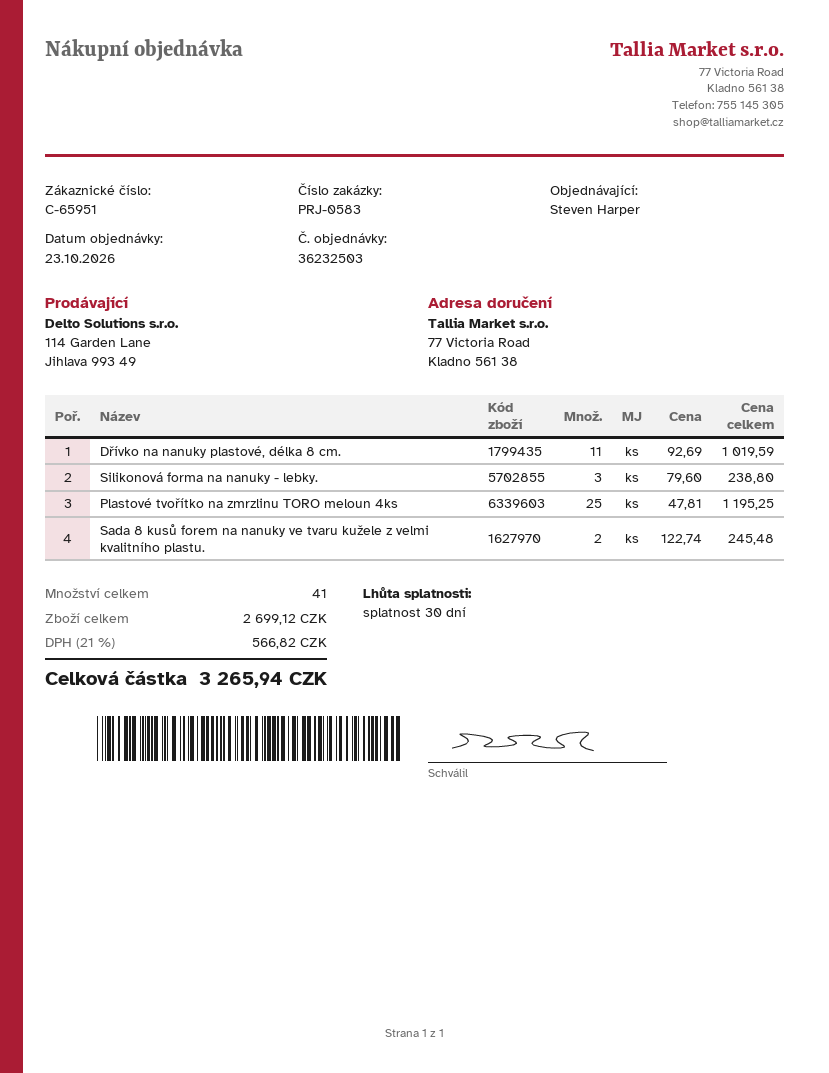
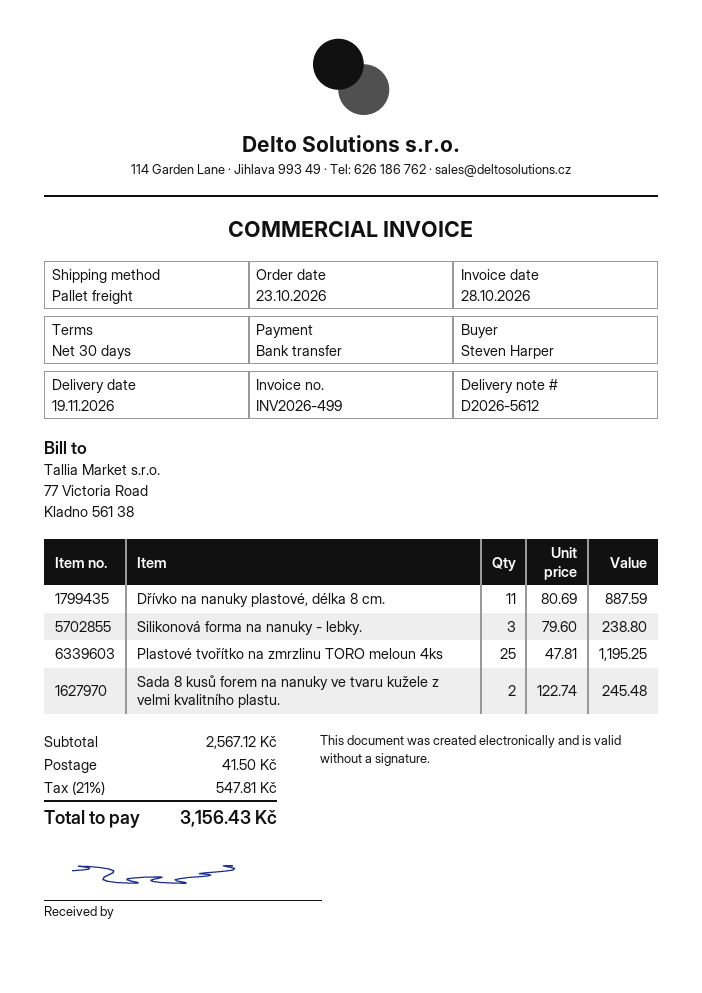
Dřívko na nanuky plastové, délka 8 cm.: 11 x 92.69 = 1019.59 -> 11 x 80.69 = 887.59
subtotal: 2699.12 -> 2567.12
shipping: none -> 41.50
tax: 21% = 566.82 -> 21% = 547.81
total: 3265.94 -> 3156.43

